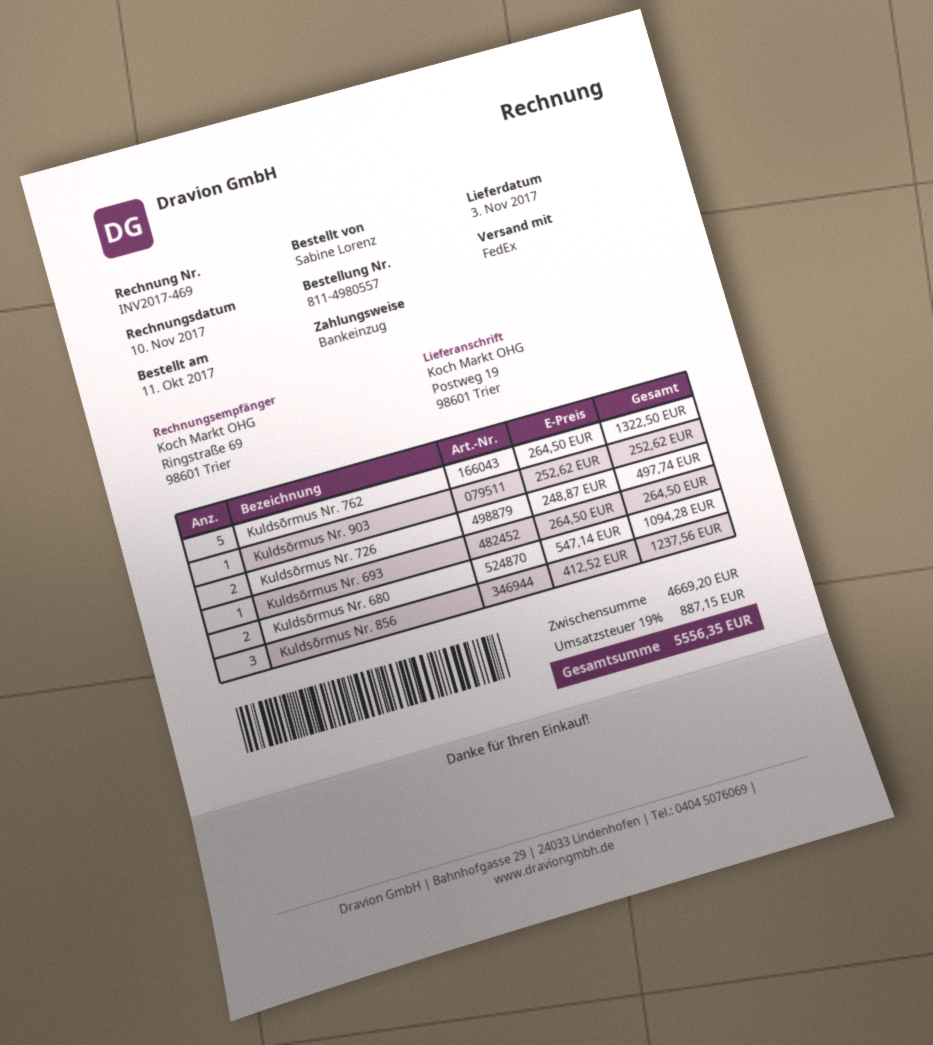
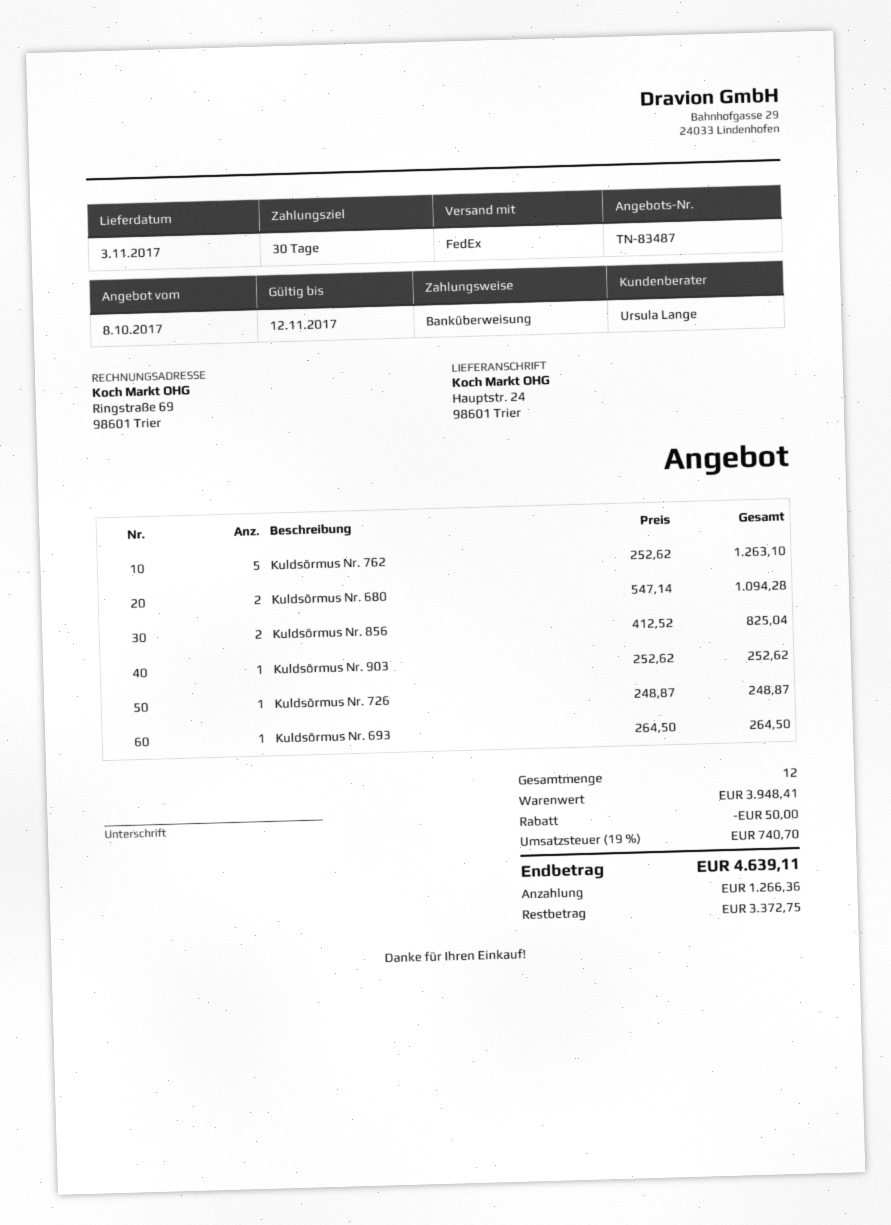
payment method: direct debit -> bank transfer
ship to: Postweg 19, 98601 Trier -> Hauptstr. 24, 98601 Trier
Kuldsõrmus Nr. 762: 5 x 264.50 = 1322.50 -> 5 x 252.62 = 1263.10
Kuldsõrmus Nr. 726: 2 x 248.87 = 497.74 -> 1 x 248.87 = 248.87
Kuldsõrmus Nr. 856: 3 x 412.52 = 1237.56 -> 2 x 412.52 = 825.04
subtotal: 4669.20 -> 3948.41
discount: none -> 50.00
tax: 19% = 887.15 -> 19% = 740.70
total: 5556.35 -> 4639.11

